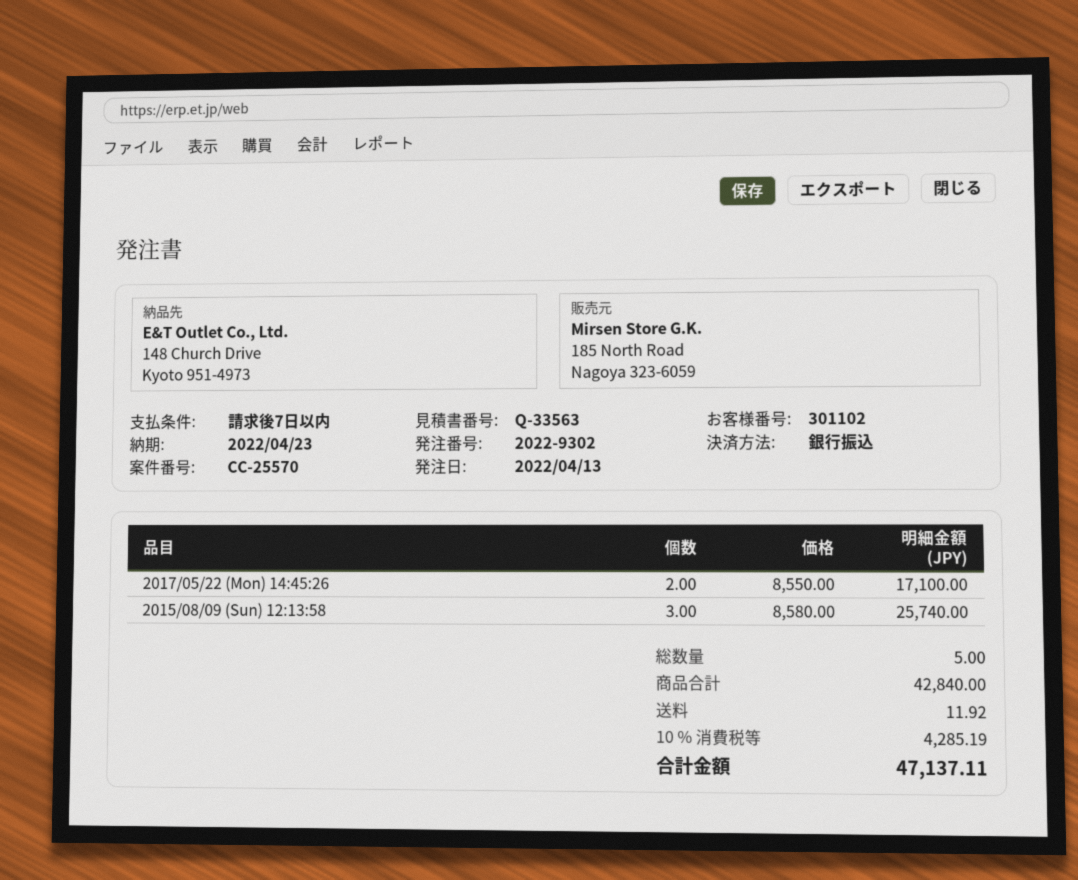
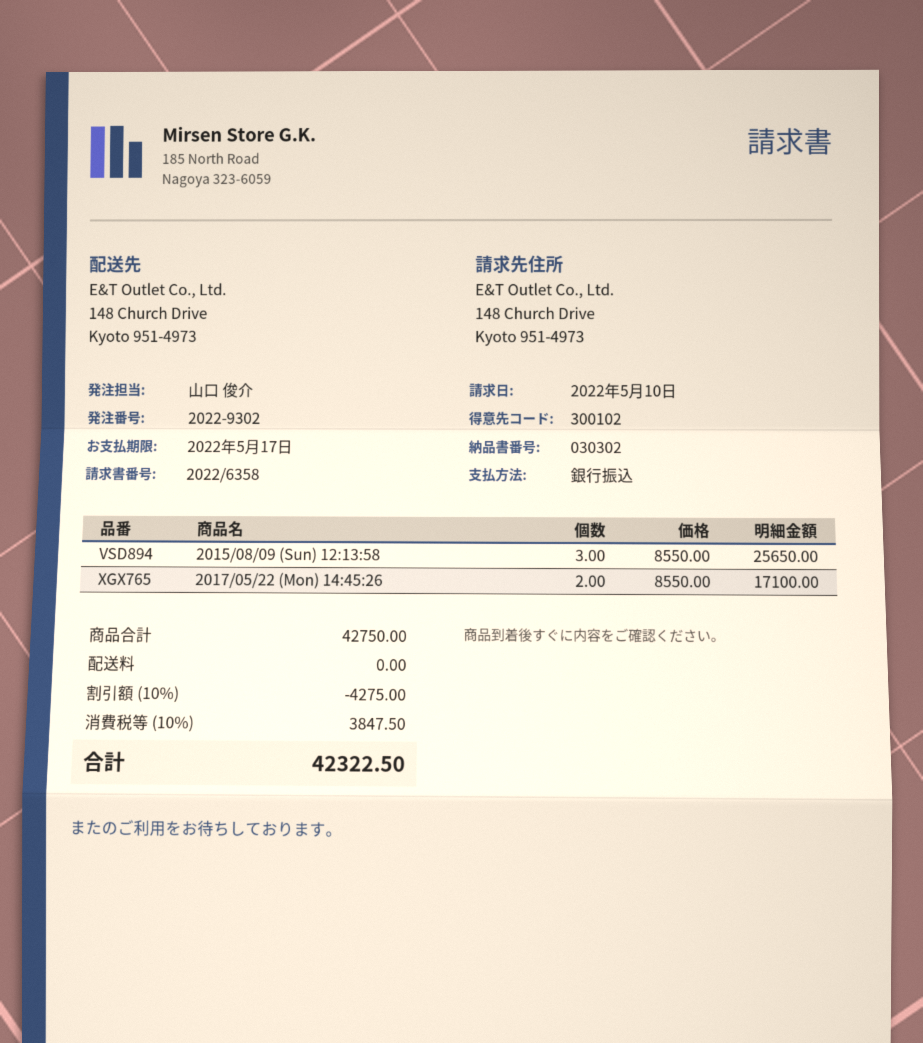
customer number: 301102 -> 300102
2015/08/09 (Sun) 12:13:58: 3 x 8580.00 = 25740.00 -> 3 x 8550.00 = 25650.00
subtotal: 42840.00 -> 42750.00
discount: none -> 10% = 4275.00
shipping: 11.92 -> 0.00
tax: 10% = 4285.19 -> 10% = 3847.50
total: 47137.11 -> 42322.50

